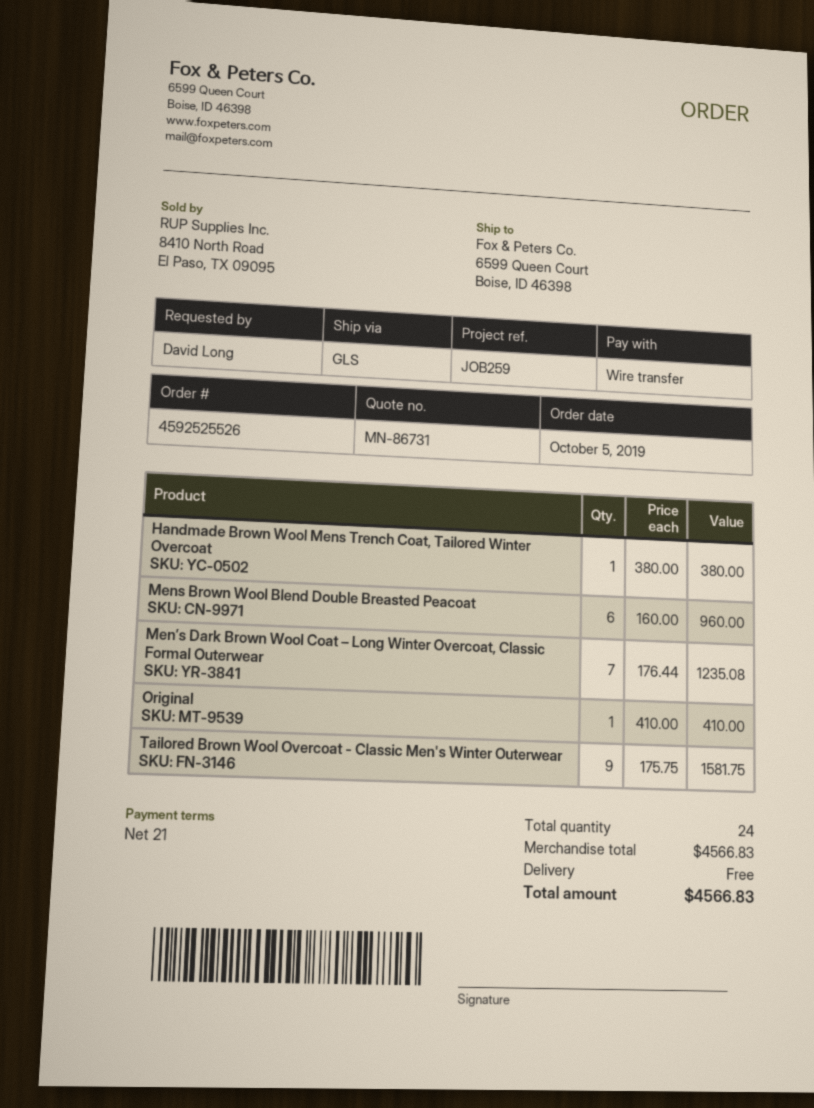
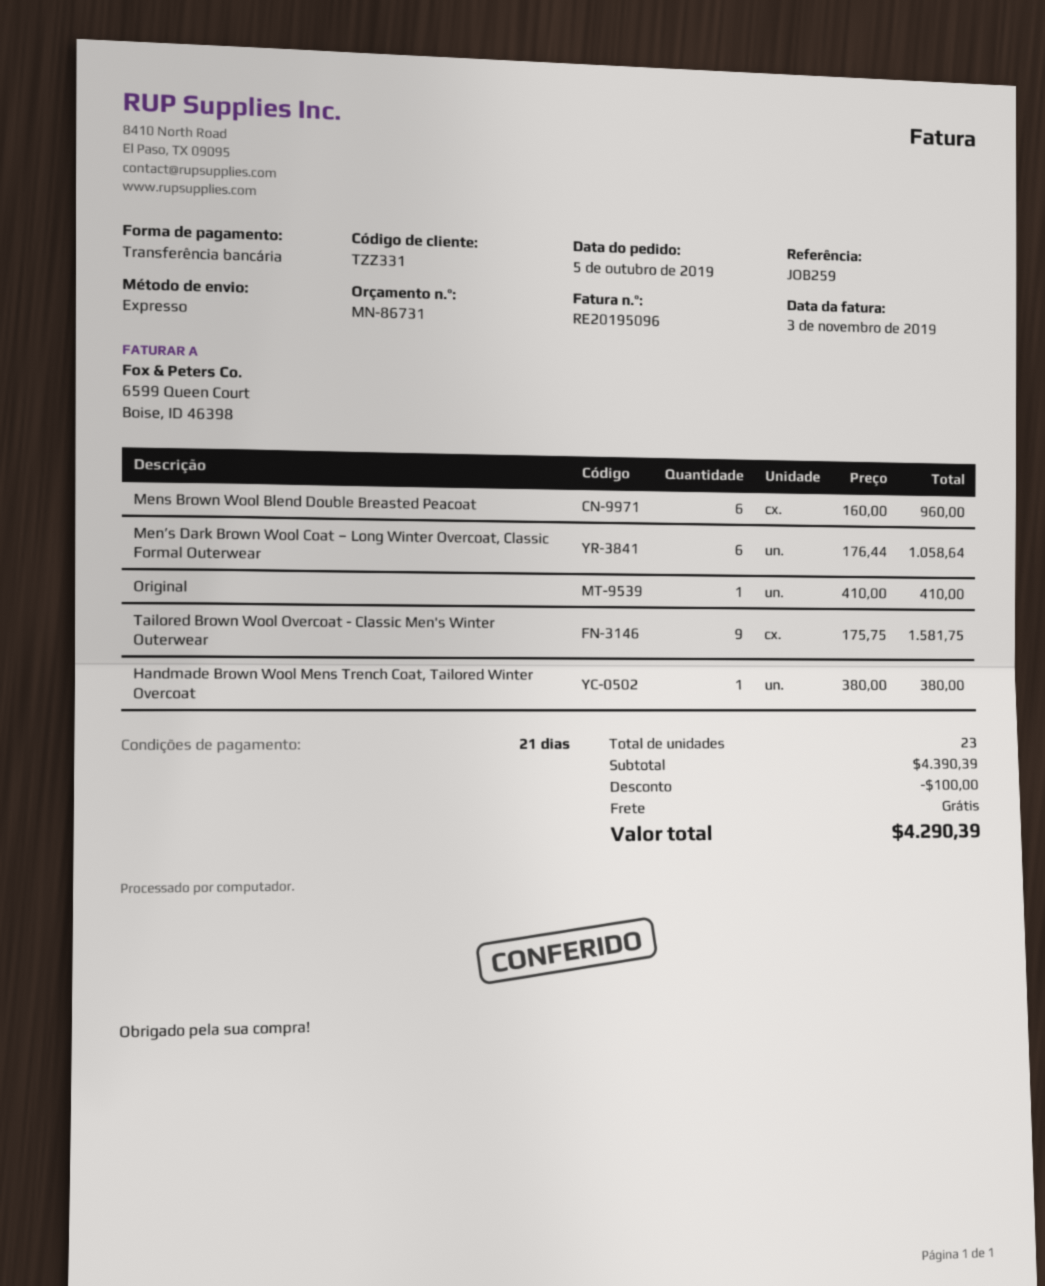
shipping method: GLS -> express
Men’s Dark Brown Wool Coat – Long Winter Overcoat, Classic Formal Outerwear: 7 x 176.44 = 1235.08 -> 6 x 176.44 = 1058.64
total quantity: 24 -> 23
subtotal: 4566.83 -> 4390.39
discount: none -> 100.00
total: 4566.83 -> 4290.39

